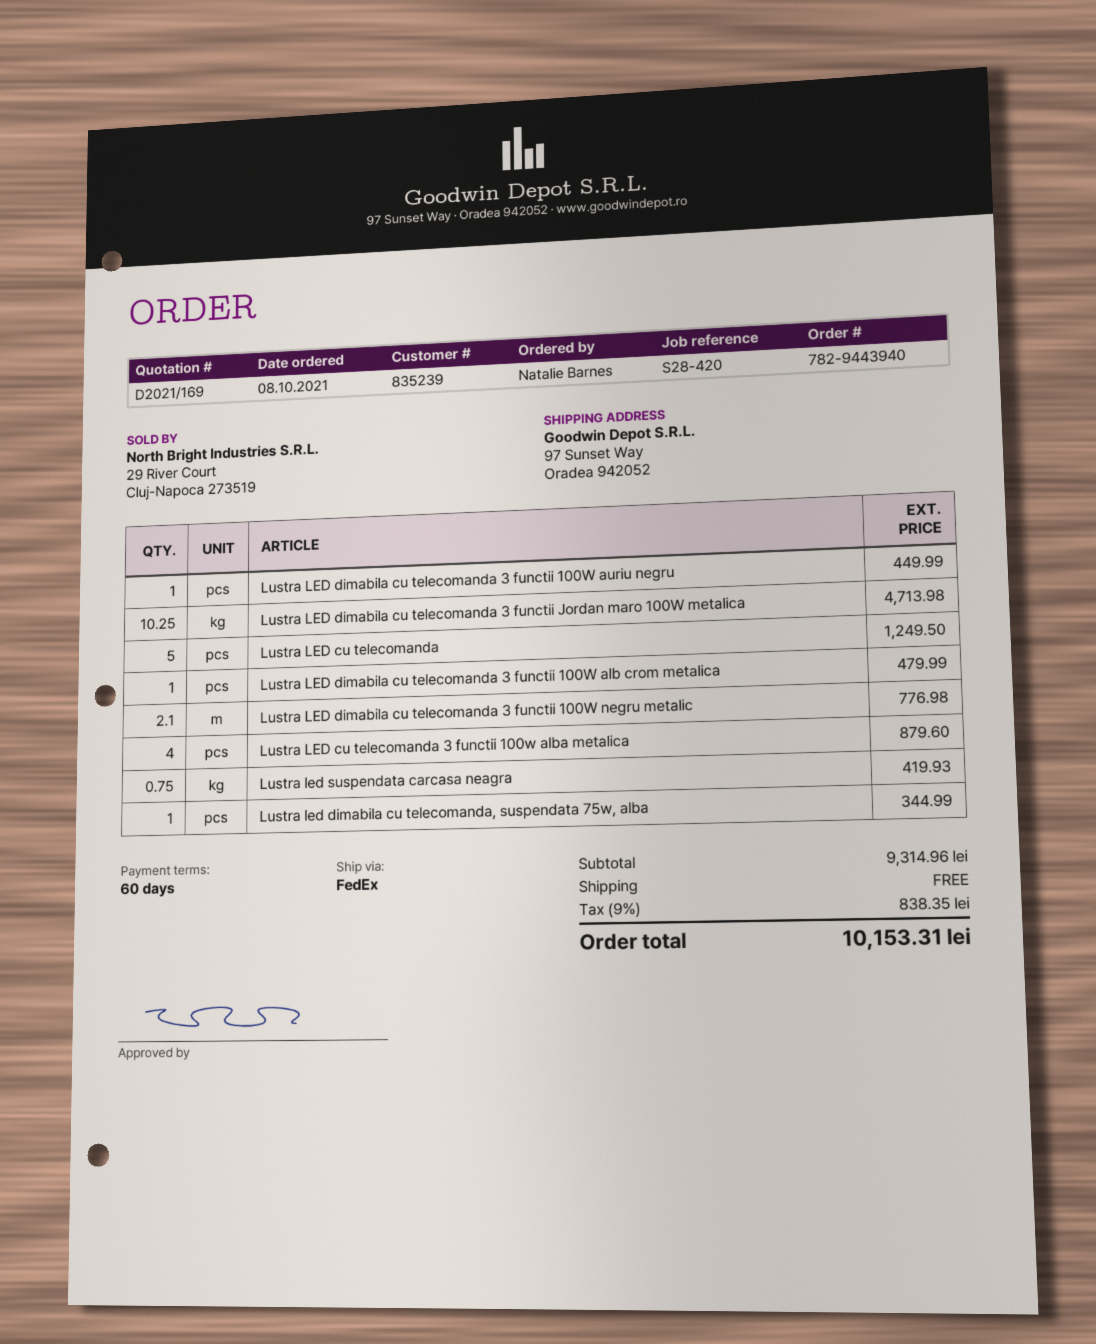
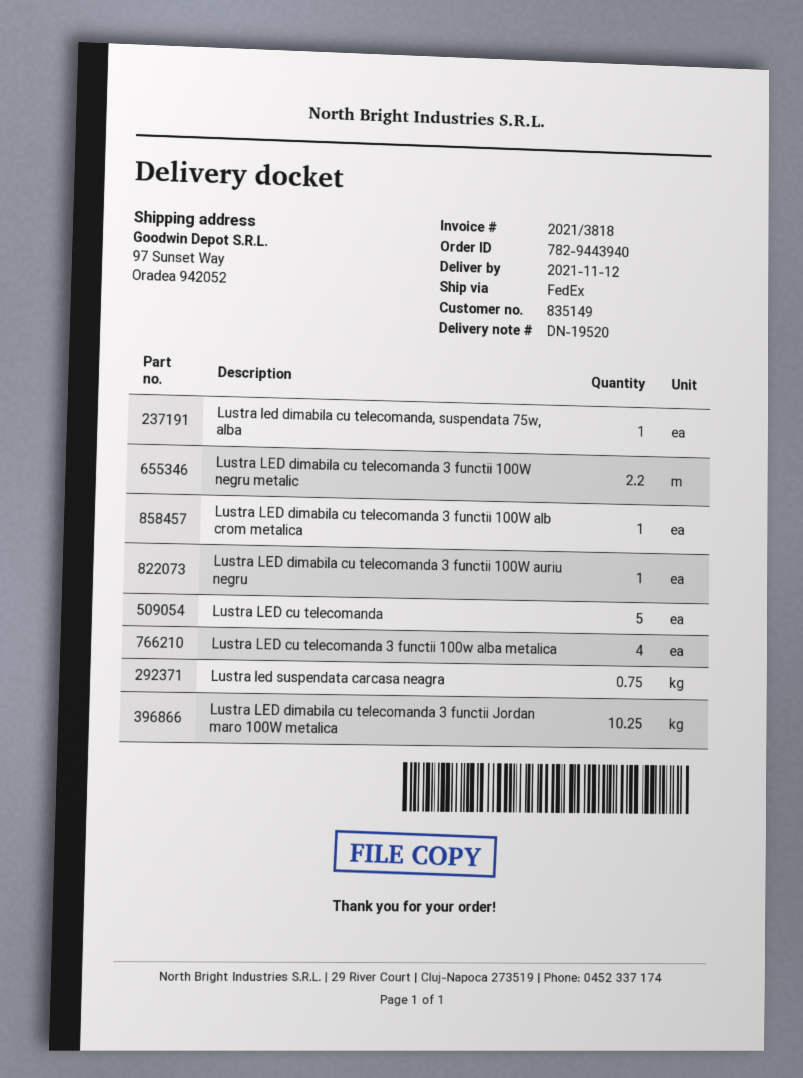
customer number: 835239 -> 835149
Lustra LED dimabila cu telecomanda 3 functii 100W negru metalic: 2.1 -> 2.2

